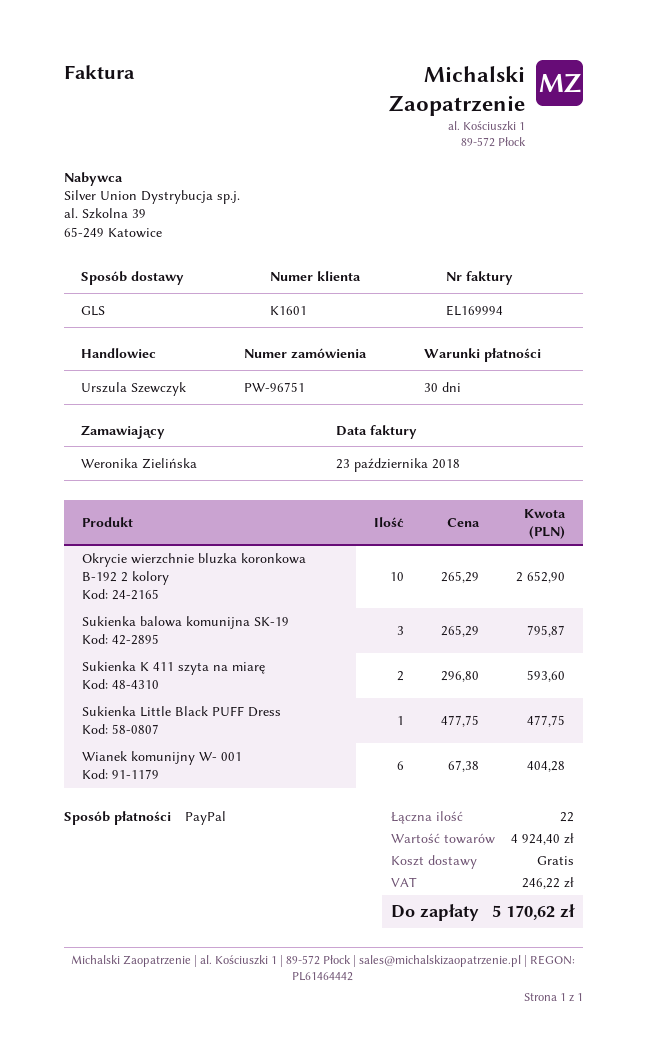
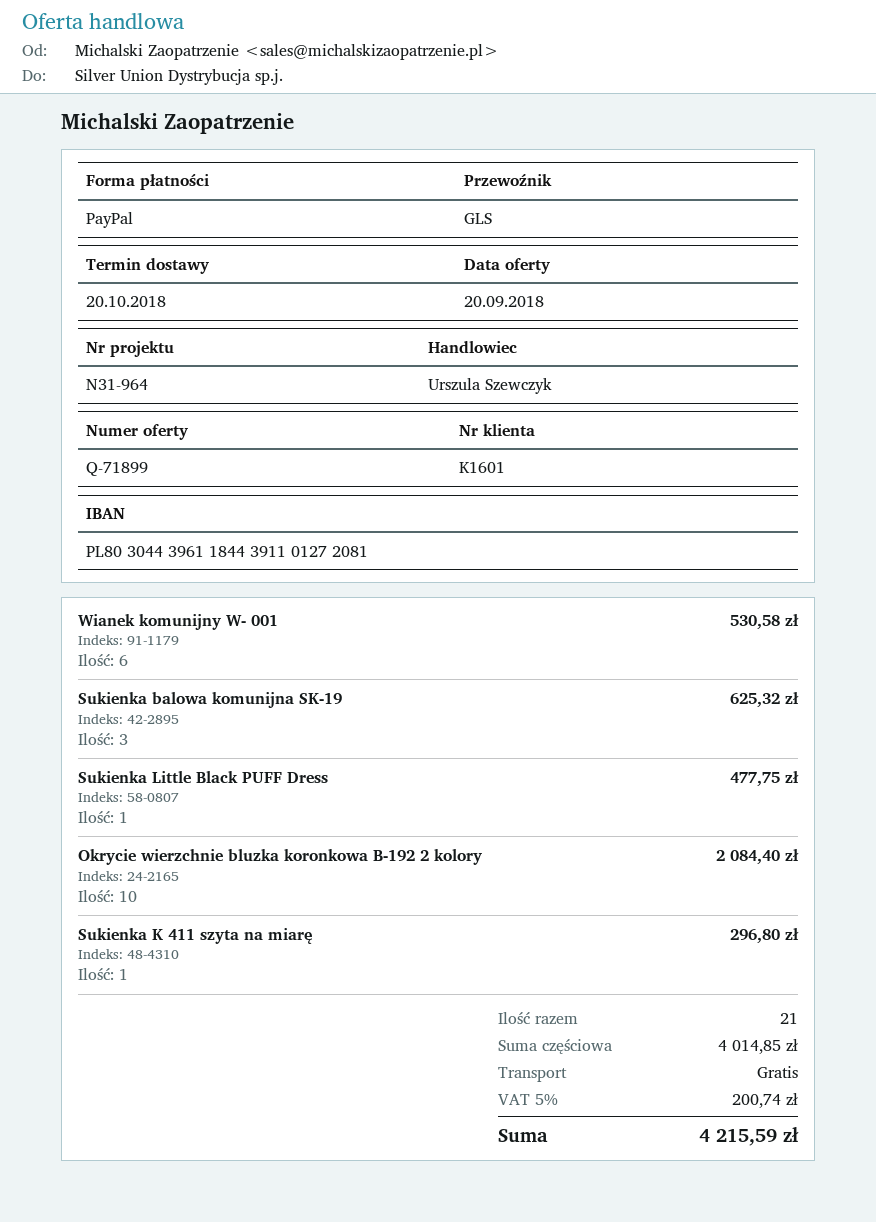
Okrycie wierzchnie bluzka koronkowa B-192 2 kolory: 10 for 2652.90 -> 10 for 2084.40
Sukienka balowa komunijna SK-19: 3 for 795.87 -> 3 for 625.32
Sukienka K 411 szyta na miarę: 2 for 593.60 -> 1 for 296.80
Wianek komunijny W- 001: 6 for 404.28 -> 6 for 530.58
total quantity: 22 -> 21
subtotal: 4924.40 -> 4014.85
tax: 246.22 -> 200.74
total: 5170.62 -> 4215.59

